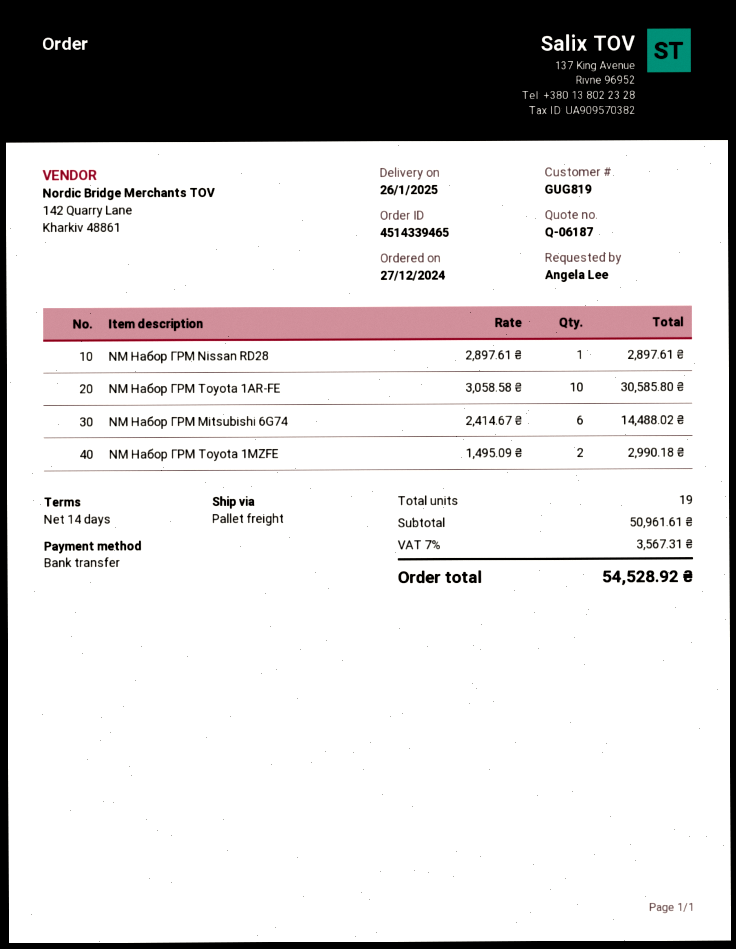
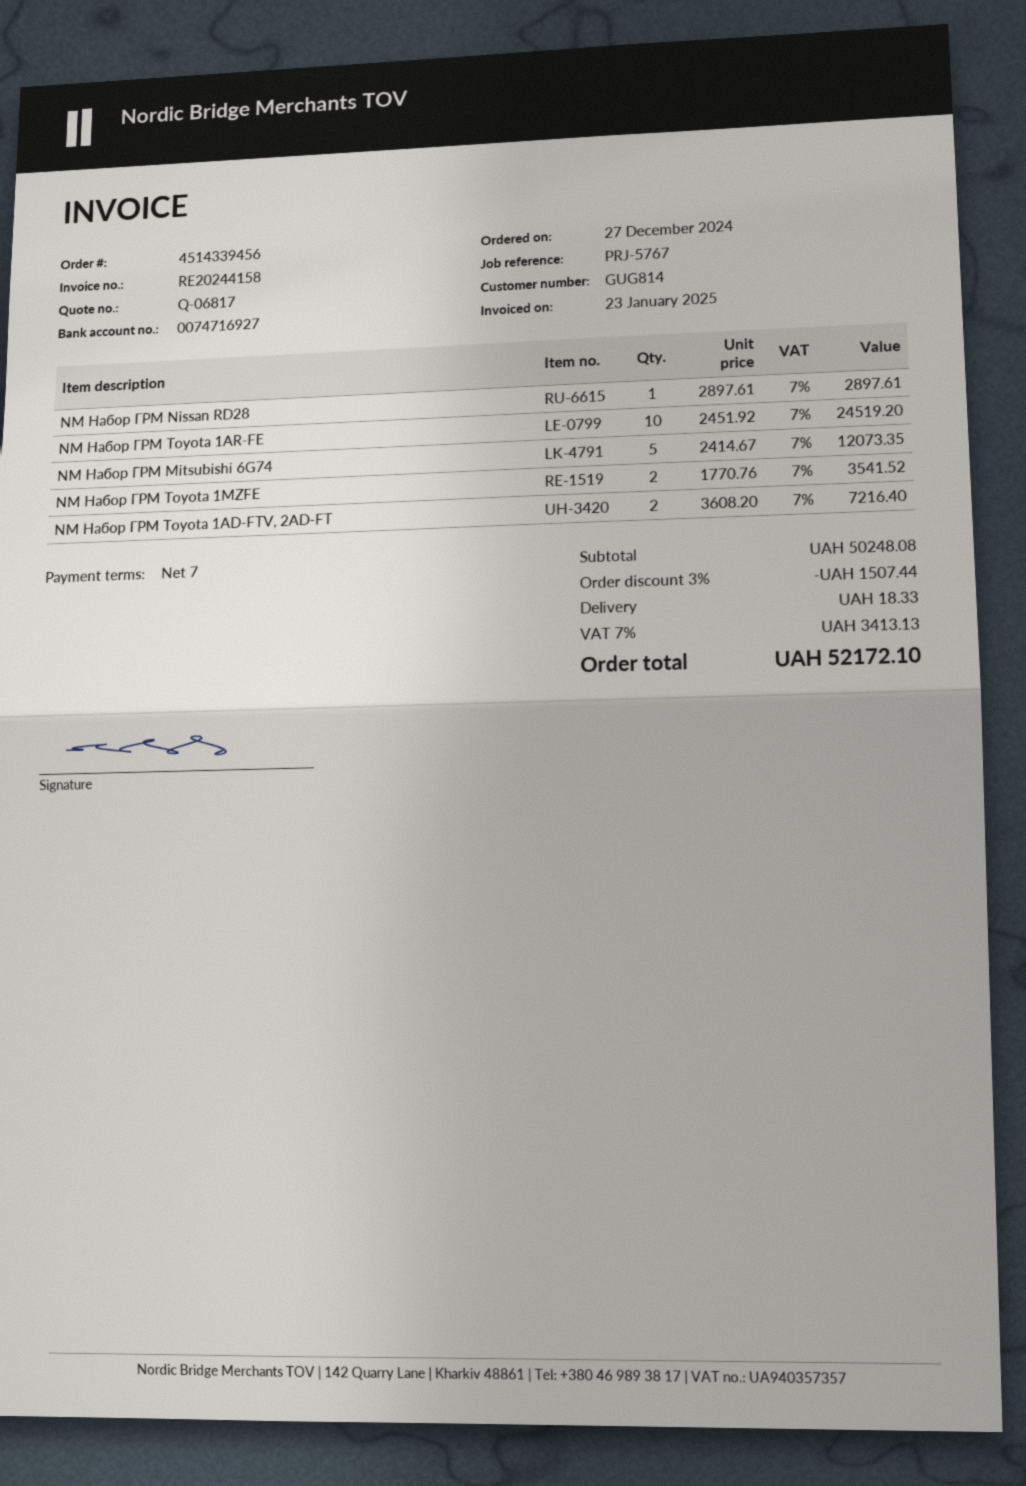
quote number: Q-06187 -> Q-06817
order number: 4514339465 -> 4514339456
payment terms: 14 days -> 7 days
customer number: GUG819 -> GUG814
NM Набор ГРМ Toyota 1AR-FE: 10 x 3058.58 = 30585.80 -> 10 x 2451.92 = 24519.20
NM Набор ГРМ Mitsubishi 6G74: 6 x 2414.67 = 14488.02 -> 5 x 2414.67 = 12073.35
NM Набор ГРМ Toyota 1MZFE: 2 x 1495.09 = 2990.18 -> 2 x 1770.76 = 3541.52
NM Набор ГРМ Toyota 1AD-FTV, 2AD-FT: none -> 2 x 3608.20 = 7216.40
subtotal: 50961.61 -> 50248.08
discount: none -> 3% = 1507.44
shipping: none -> 18.33
tax: 7% = 3567.31 -> 7% = 3413.13
total: 54528.92 -> 52172.10

